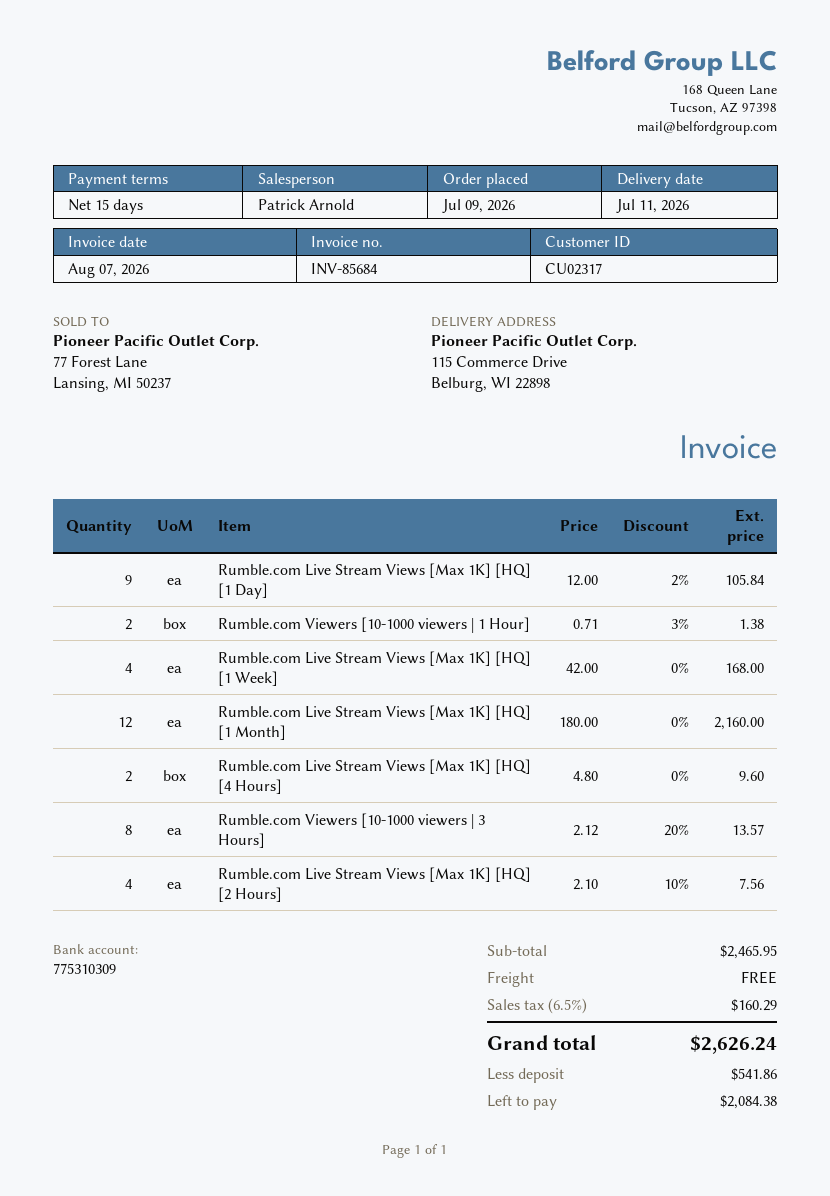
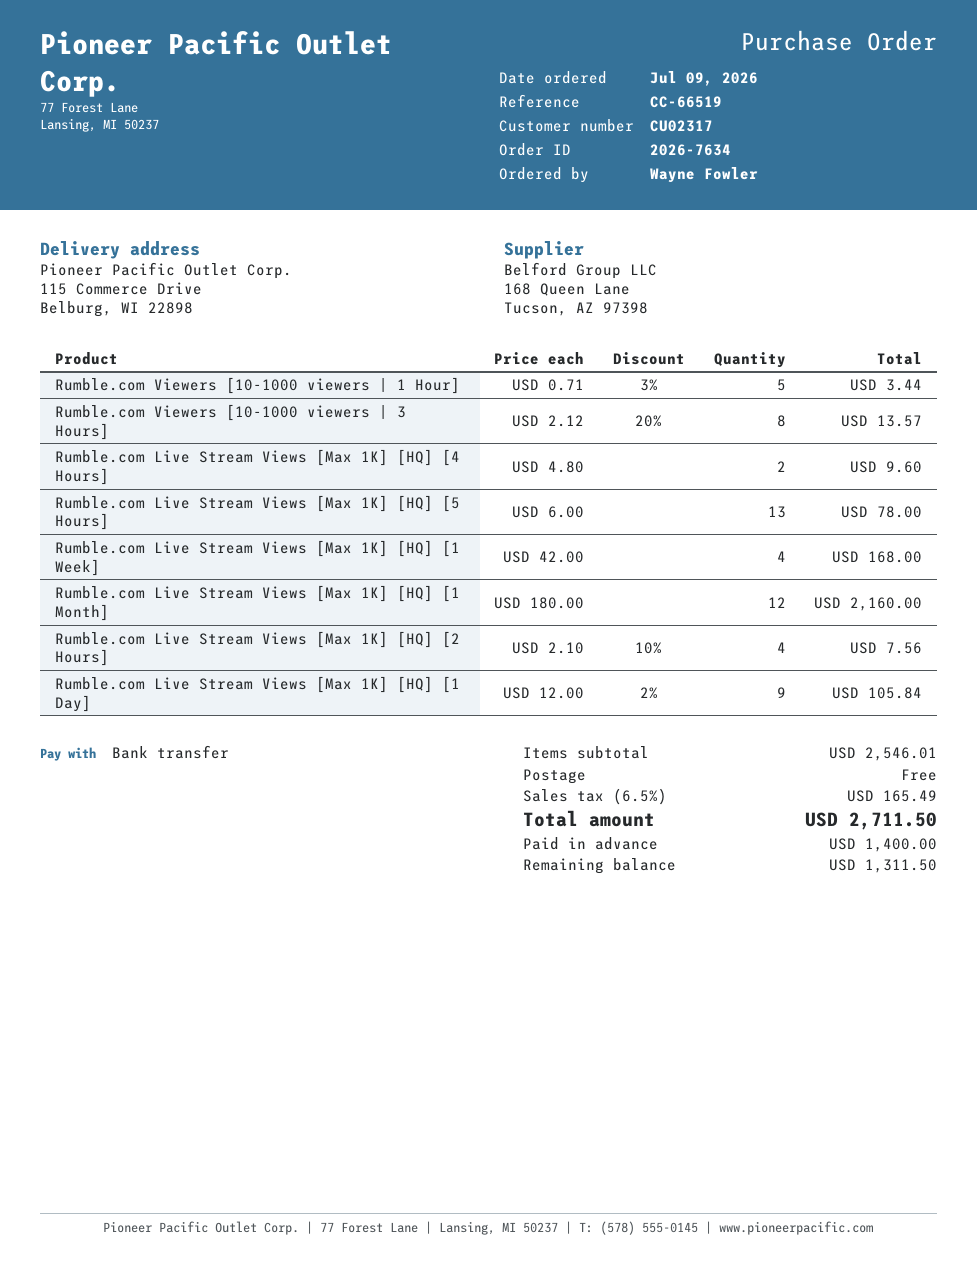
Rumble.com Viewers [10-1000 viewers | 1 Hour]: 2 x 0.71 - 3% = 1.38 -> 5 x 0.71 - 3% = 3.44
Rumble.com Live Stream Views [Max 1K] [HQ] [5 Hours]: none -> 13 x 6.00 = 78.00
subtotal: 2465.95 -> 2546.01
tax: 6.5% = 160.29 -> 6.5% = 165.49
total: 2626.24 -> 2711.50
deposit: 541.86 -> 1400.00
balance: 2084.38 -> 1311.50

